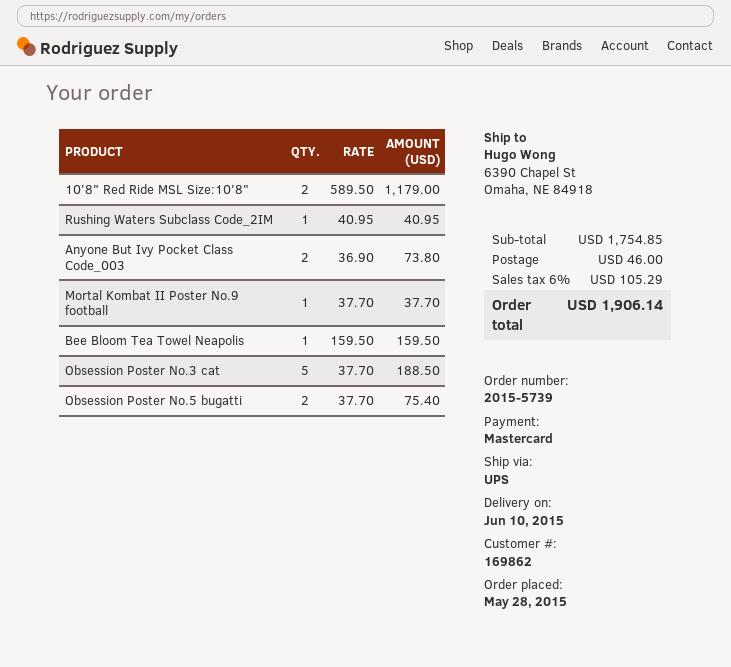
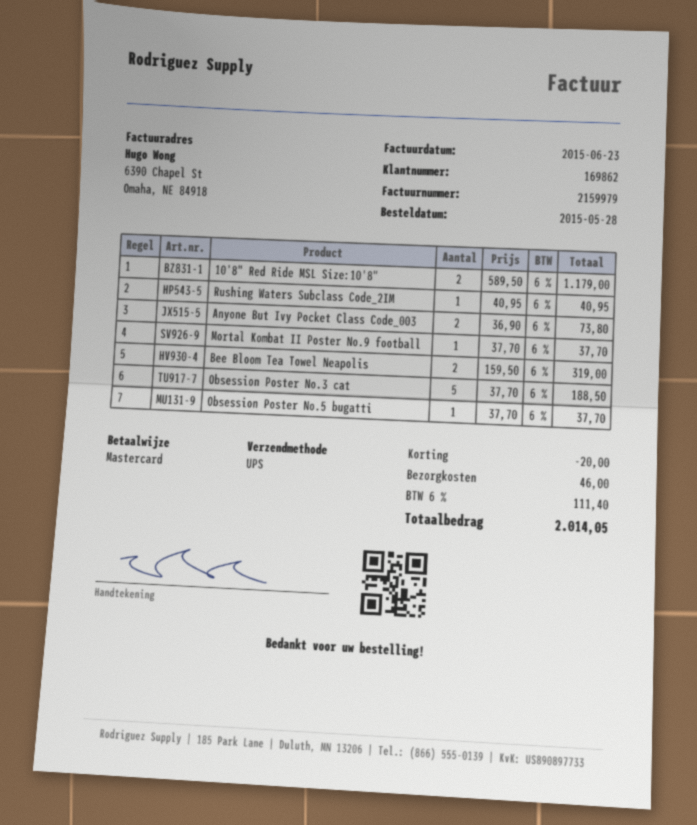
Bee Bloom Tea Towel Neapolis: 1 x 159.50 = 159.50 -> 2 x 159.50 = 319.00
Obsession Poster No.5 bugatti: 2 x 37.70 = 75.40 -> 1 x 37.70 = 37.70
discount: none -> 20.00
tax: 6% = 105.29 -> 6% = 111.40
total: 1906.14 -> 2014.05

